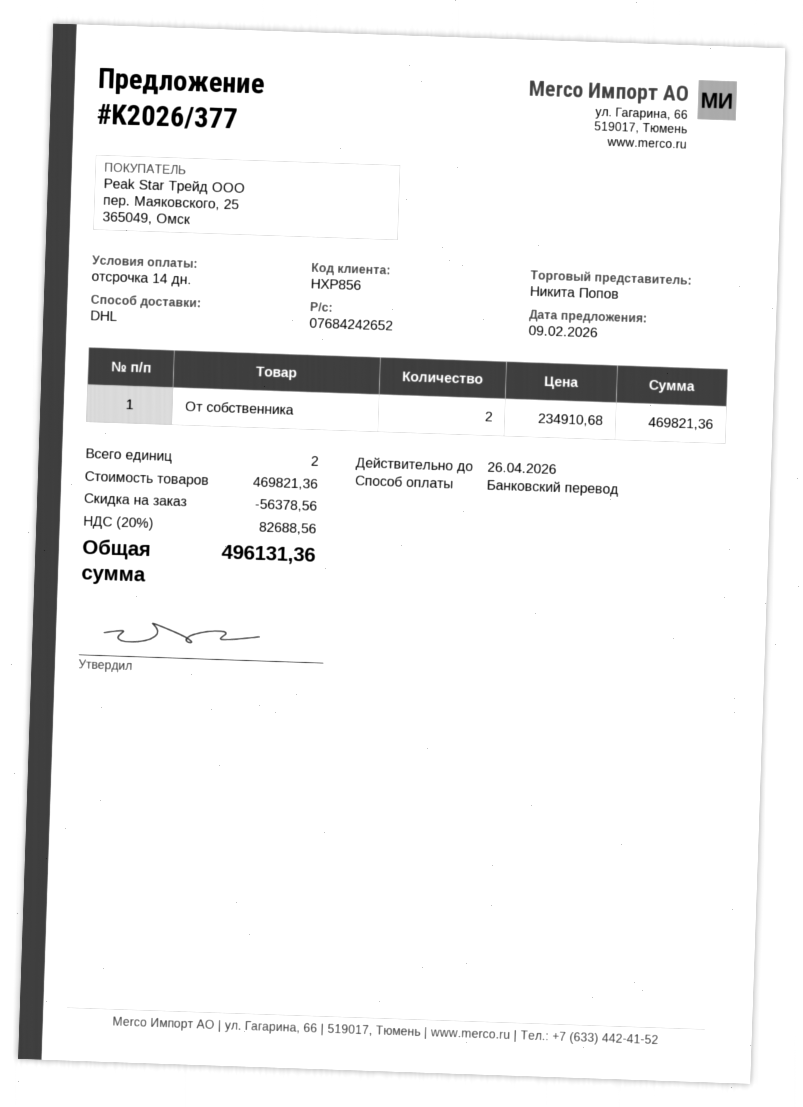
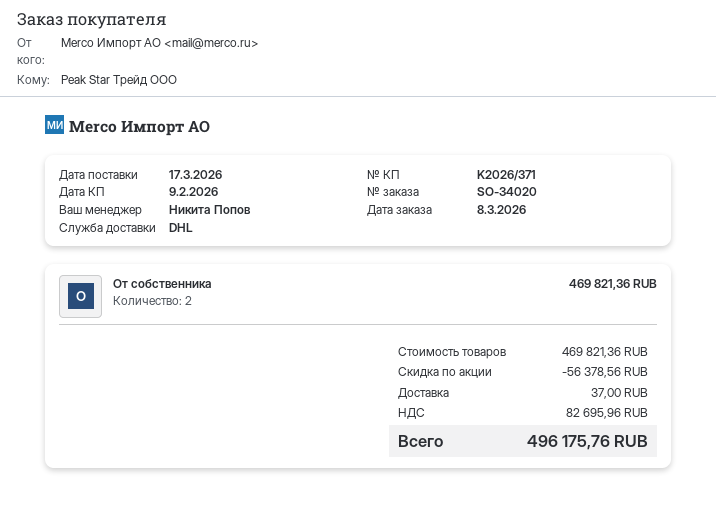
quote number: K2026/377 -> K2026/371
shipping: none -> 37.00
tax: 82688.56 -> 82695.96
total: 496131.36 -> 496175.76

